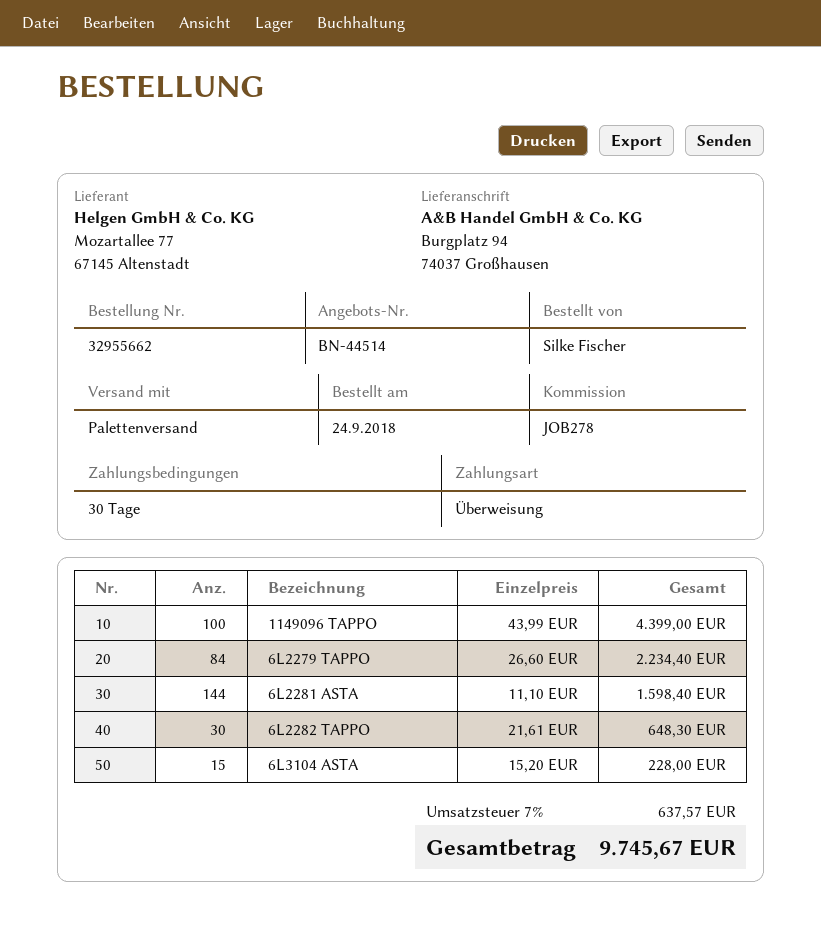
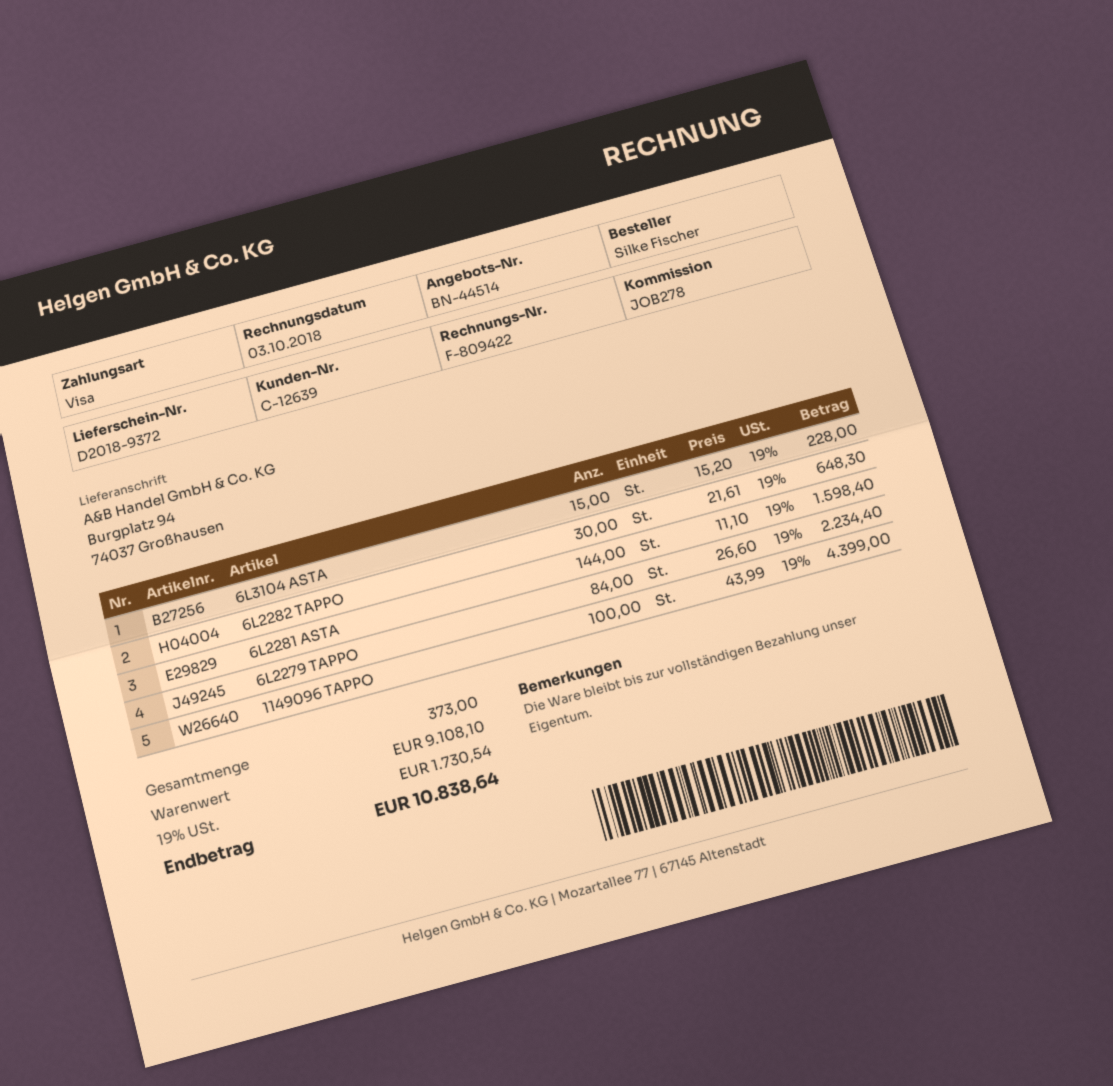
payment method: bank transfer -> Visa
tax: 7% = 637.57 -> 19% = 1730.54
total: 9745.67 -> 10838.64

